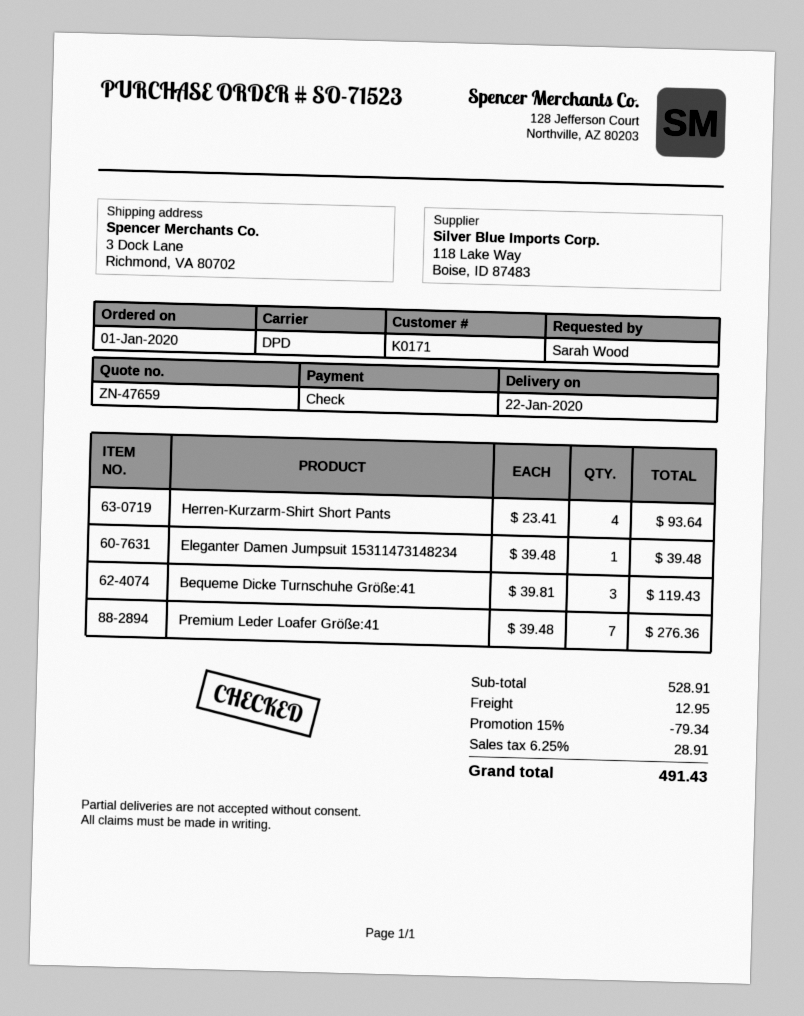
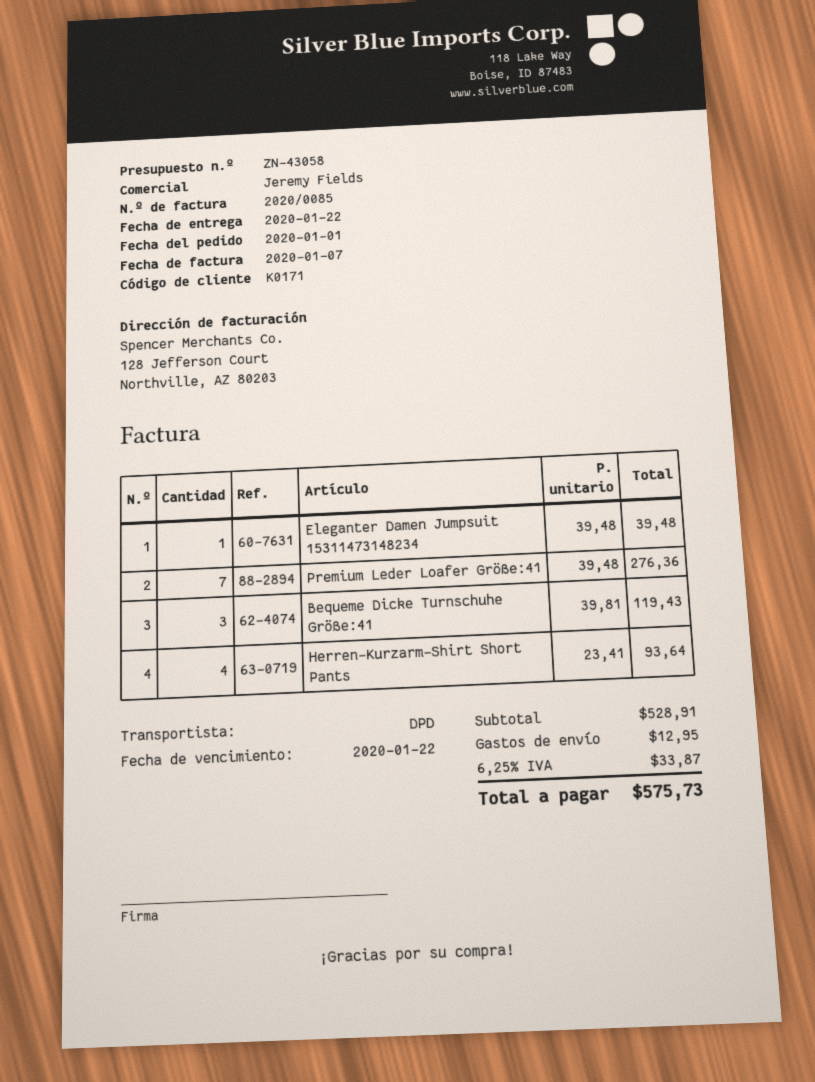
quote number: ZN-47659 -> ZN-43058
discount: 15% = 79.34 -> none
tax: 6.25% = 28.91 -> 6.25% = 33.87
total: 491.43 -> 575.73

